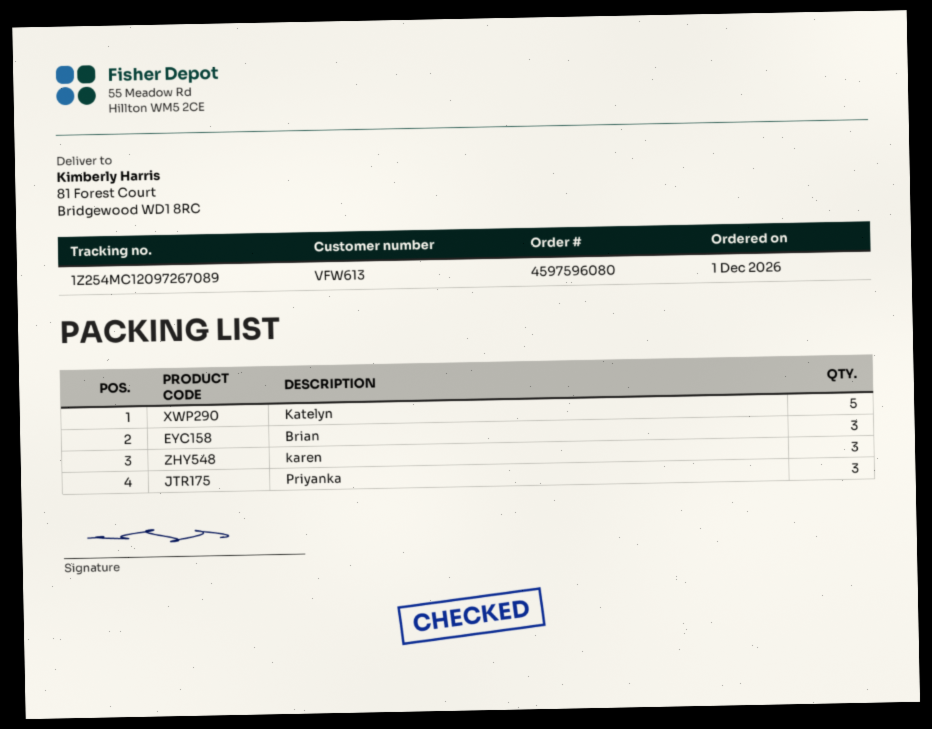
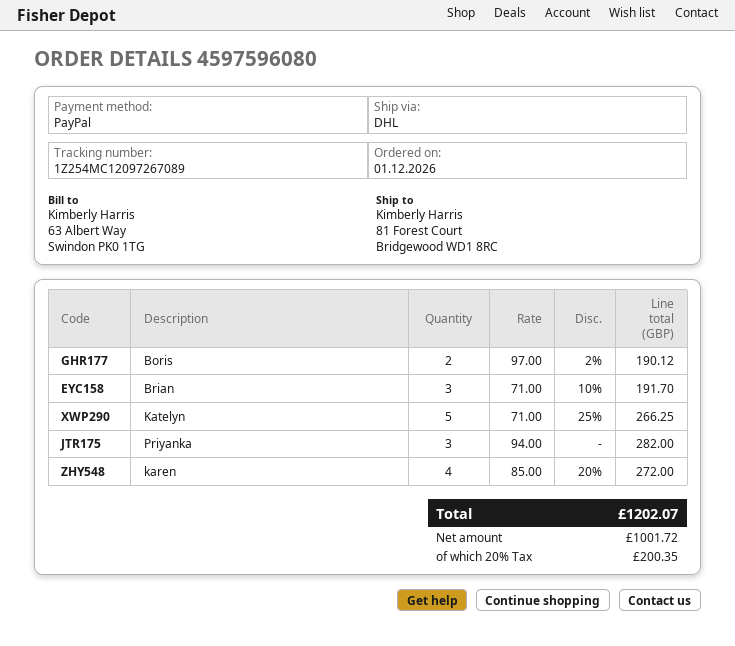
karen: 3 -> 4
Boris: none -> 2

